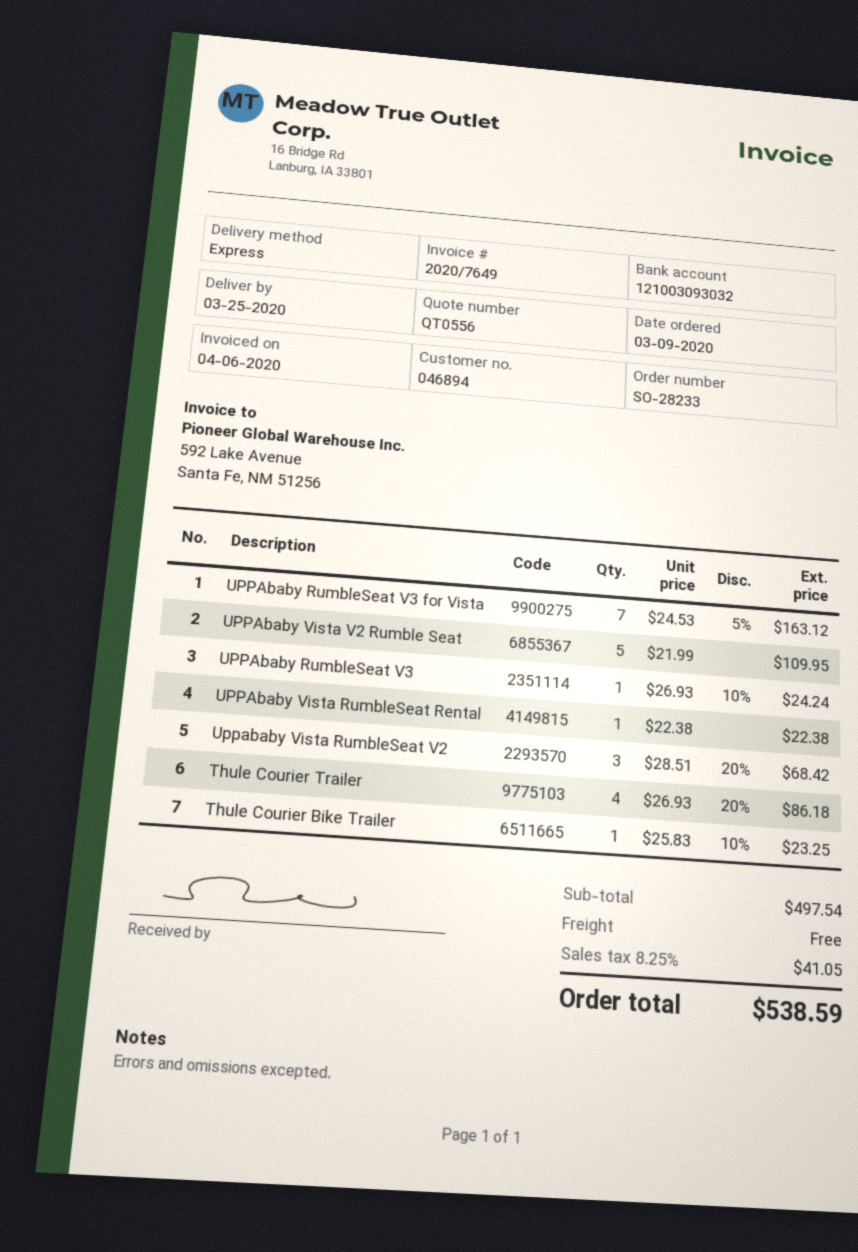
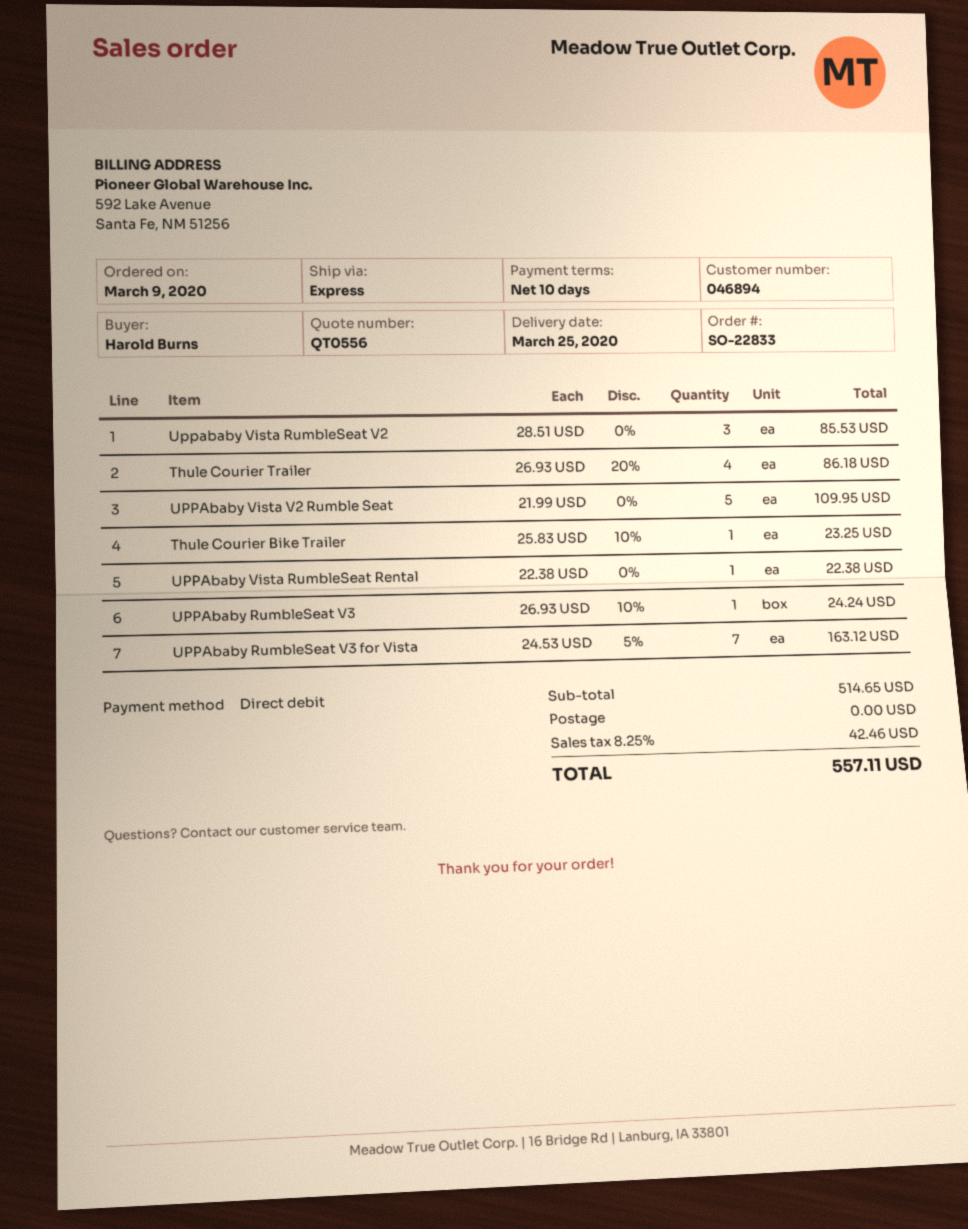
order number: SO-28233 -> SO-22833
Uppababy Vista RumbleSeat V2: 3 x 28.51 - 20% = 68.42 -> 3 x 28.51 = 85.53
subtotal: 497.54 -> 514.65
tax: 8.25% = 41.05 -> 8.25% = 42.46
total: 538.59 -> 557.11

